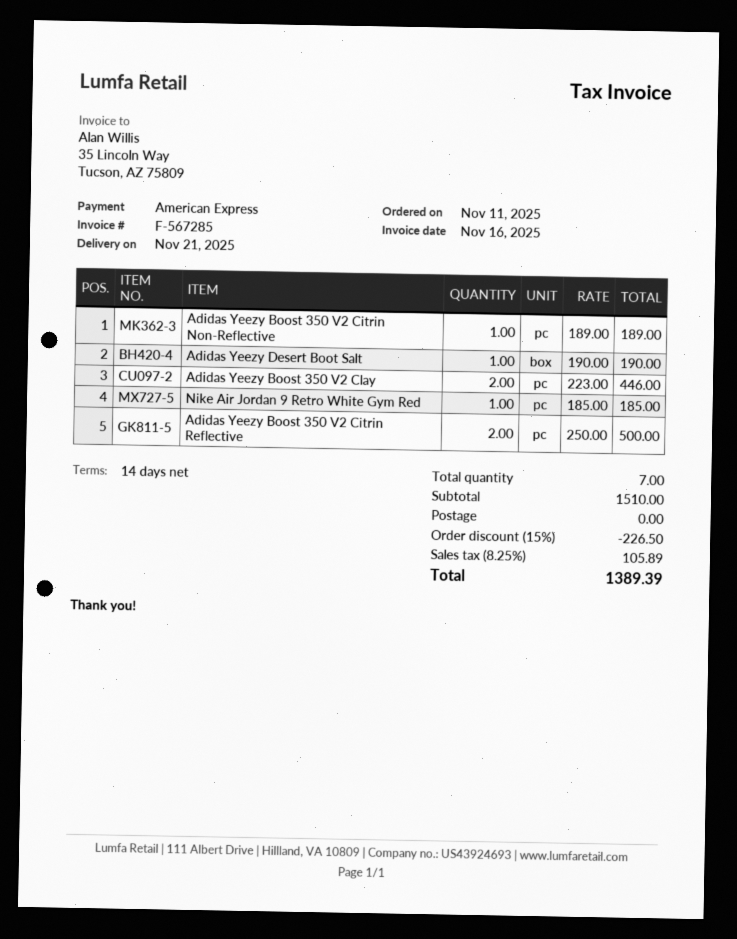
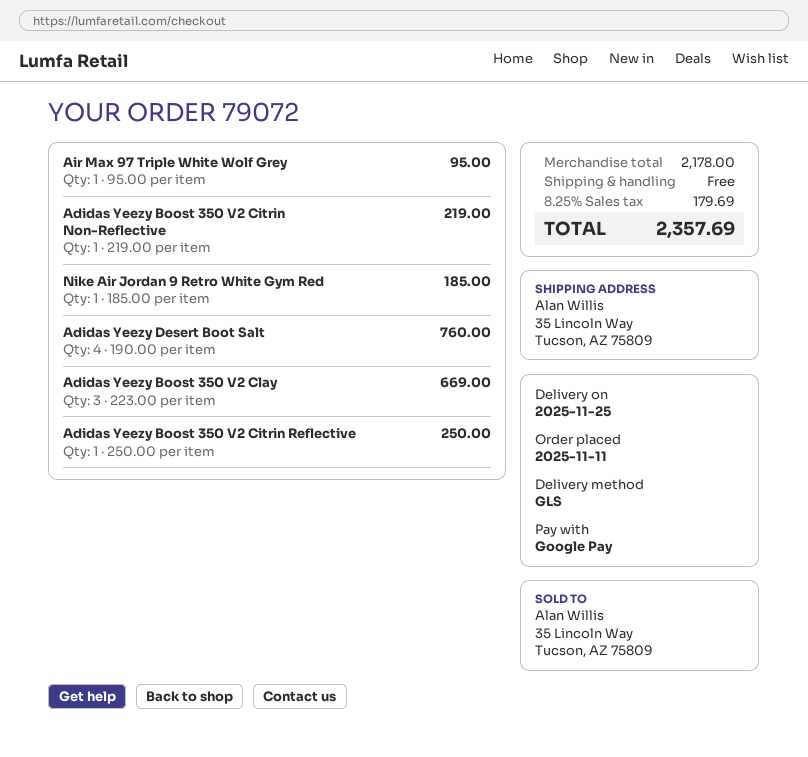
delivery date: 2025-11-21 -> 2025-11-25
payment method: American Express -> Google Pay
Adidas Yeezy Boost 350 V2 Citrin Non-Reflective: 1 x 189.00 = 189.00 -> 1 x 219.00 = 219.00
Adidas Yeezy Desert Boot Salt: 1 x 190.00 = 190.00 -> 4 x 190.00 = 760.00
Adidas Yeezy Boost 350 V2 Clay: 2 x 223.00 = 446.00 -> 3 x 223.00 = 669.00
Adidas Yeezy Boost 350 V2 Citrin Reflective: 2 x 250.00 = 500.00 -> 1 x 250.00 = 250.00
Air Max 97 Triple White Wolf Grey: none -> 1 x 95.00 = 95.00
subtotal: 1510.00 -> 2178.00
discount: 15% = 226.50 -> none
tax: 8.25% = 105.89 -> 8.25% = 179.69
total: 1389.39 -> 2357.69

